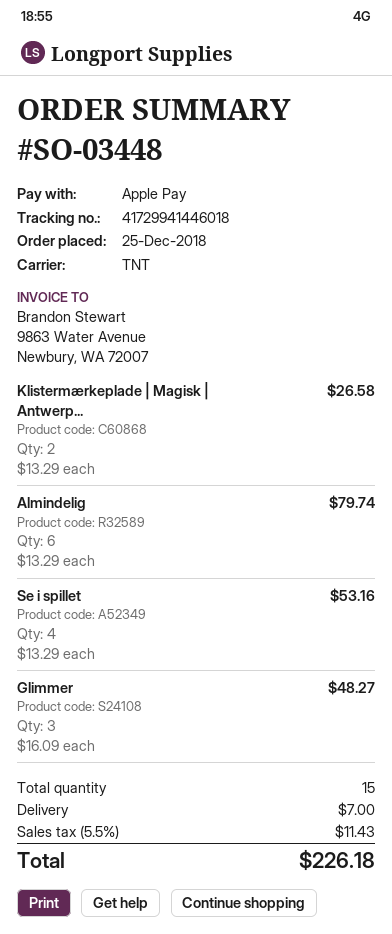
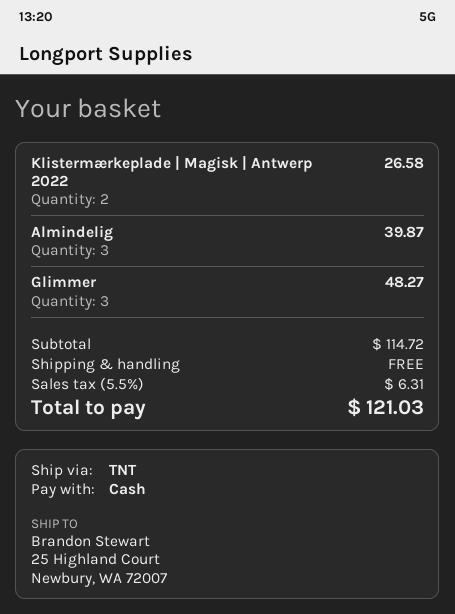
payment method: Apple Pay -> cash
Almindelig: 6 for 79.74 -> 3 for 39.87
Se i spillet: 4 for 53.16 -> none
shipping: 7.00 -> 0.00
tax: 5.5% = 11.43 -> 5.5% = 6.31
total: 226.18 -> 121.03

